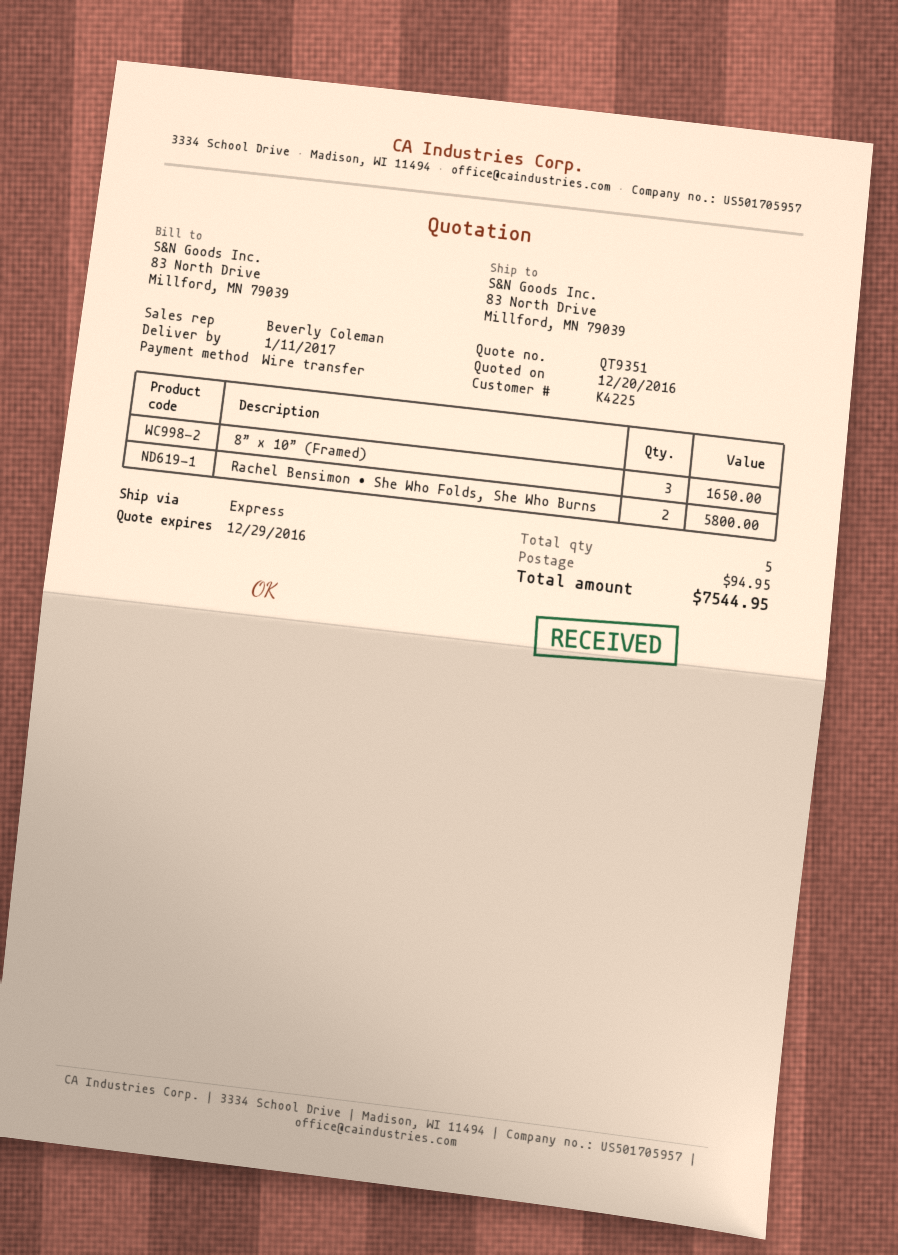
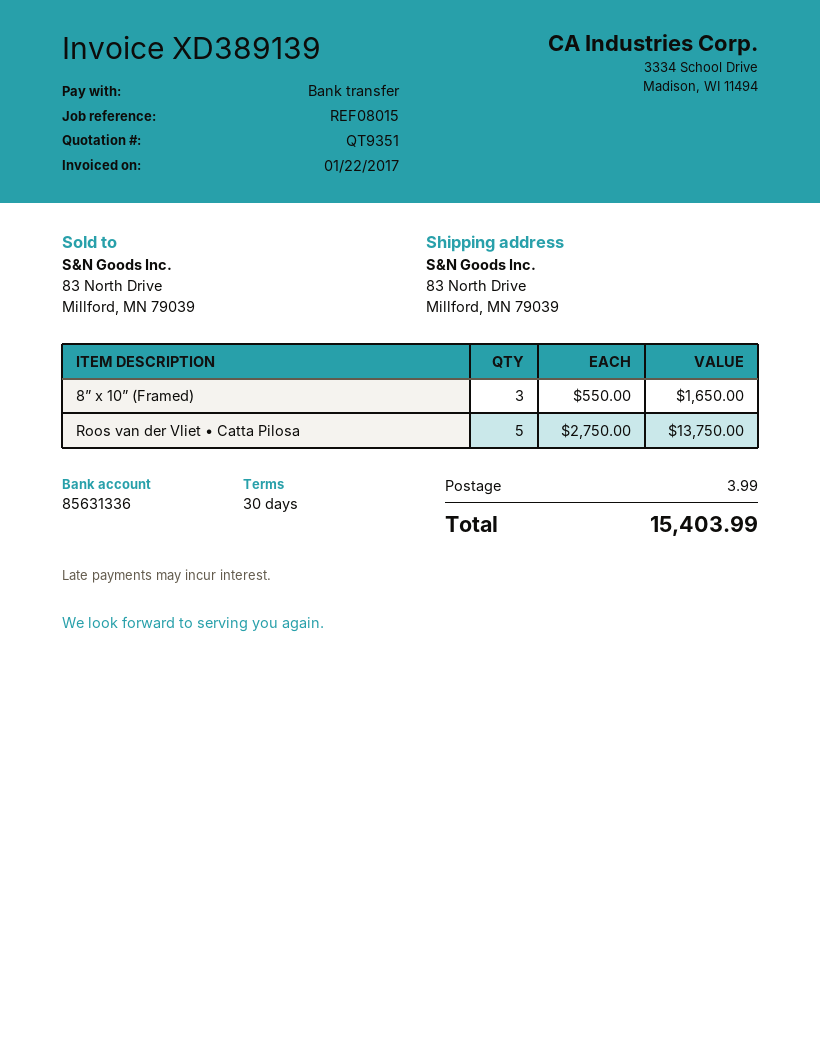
Rachel Bensimon • She Who Folds, She Who Burns: 2 for 5800.00 -> none
Roos van der Vliet • Catta Pilosa: none -> 5 for 13750.00
shipping: 94.95 -> 3.99
total: 7544.95 -> 15403.99

